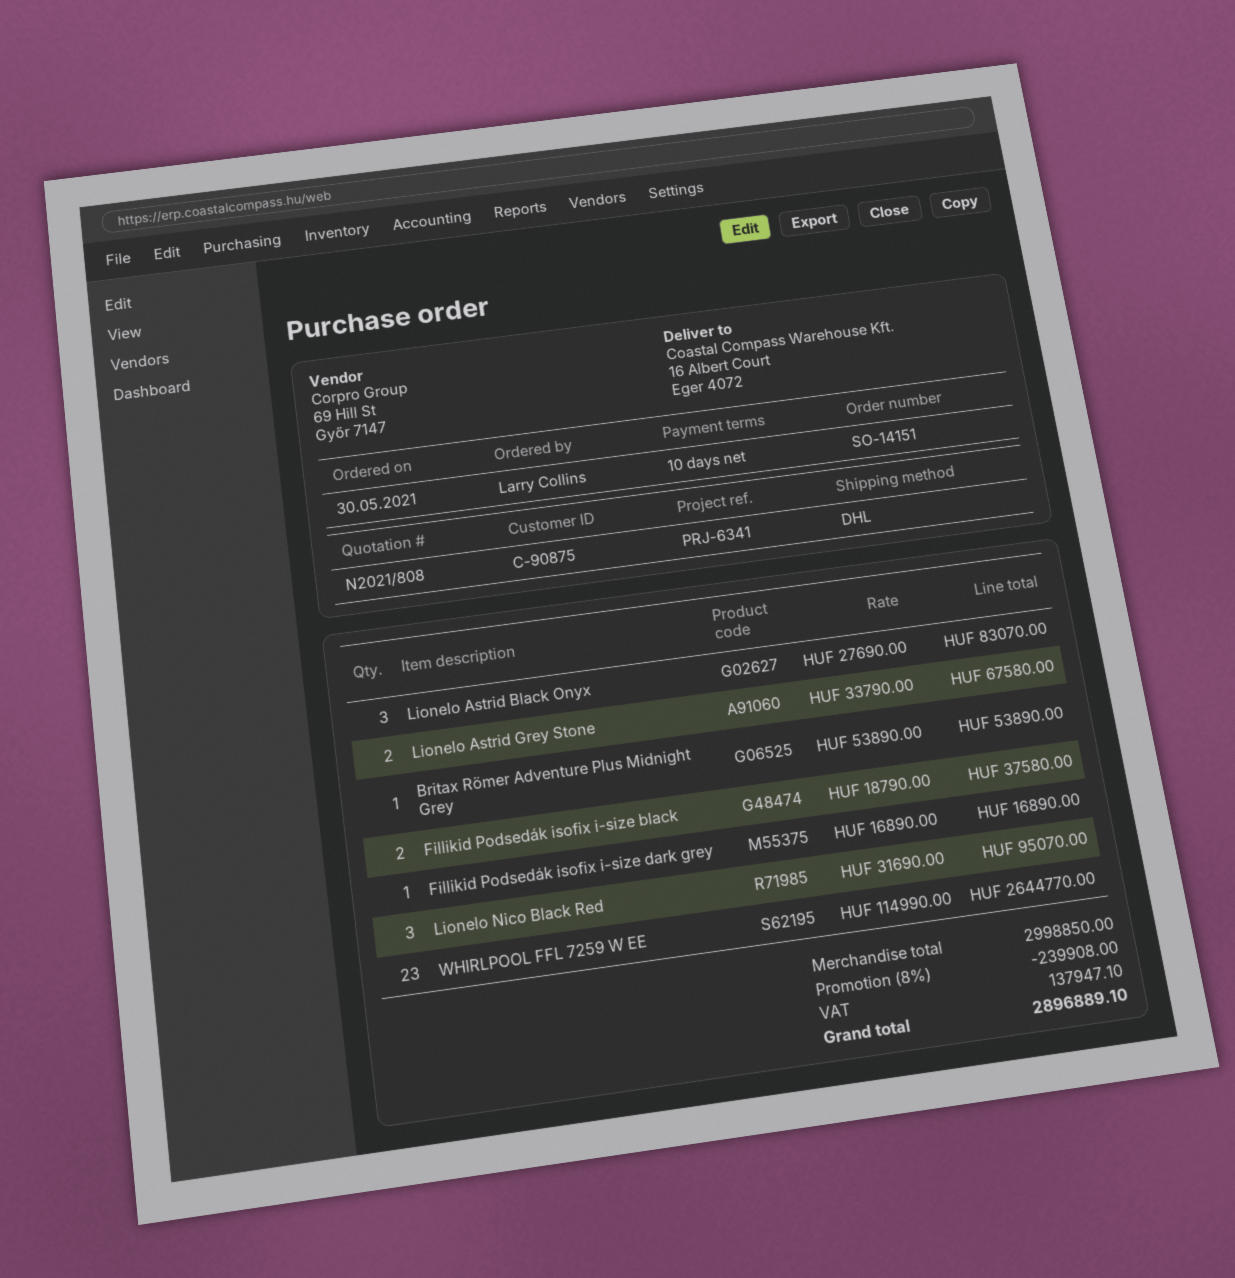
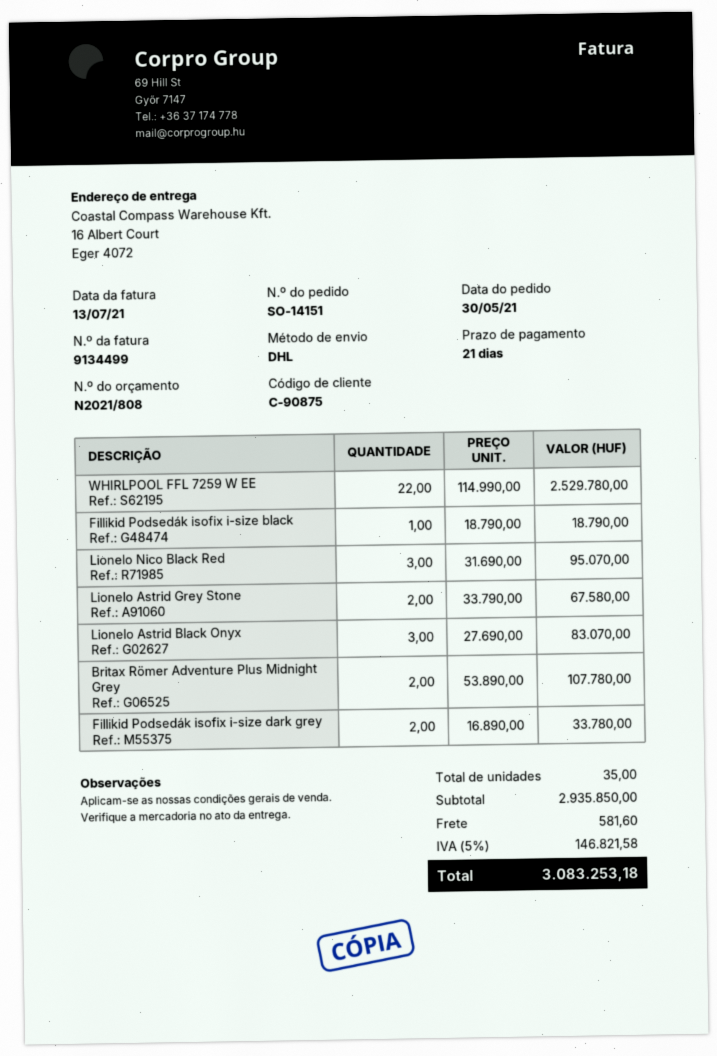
payment terms: 10 days -> 21 days
Britax Römer Adventure Plus Midnight Grey: 1 x 53890.00 = 53890.00 -> 2 x 53890.00 = 107780.00
Fillikid Podsedák isofix i-size black: 2 x 18790.00 = 37580.00 -> 1 x 18790.00 = 18790.00
Fillikid Podsedák isofix i-size dark grey: 1 x 16890.00 = 16890.00 -> 2 x 16890.00 = 33780.00
WHIRLPOOL FFL 7259 W EE: 23 x 114990.00 = 2644770.00 -> 22 x 114990.00 = 2529780.00
subtotal: 2998850.00 -> 2935850.00
discount: 8% = 239908.00 -> none
shipping: none -> 581.60
tax: 137947.10 -> 146821.58
total: 2896889.10 -> 3083253.18

